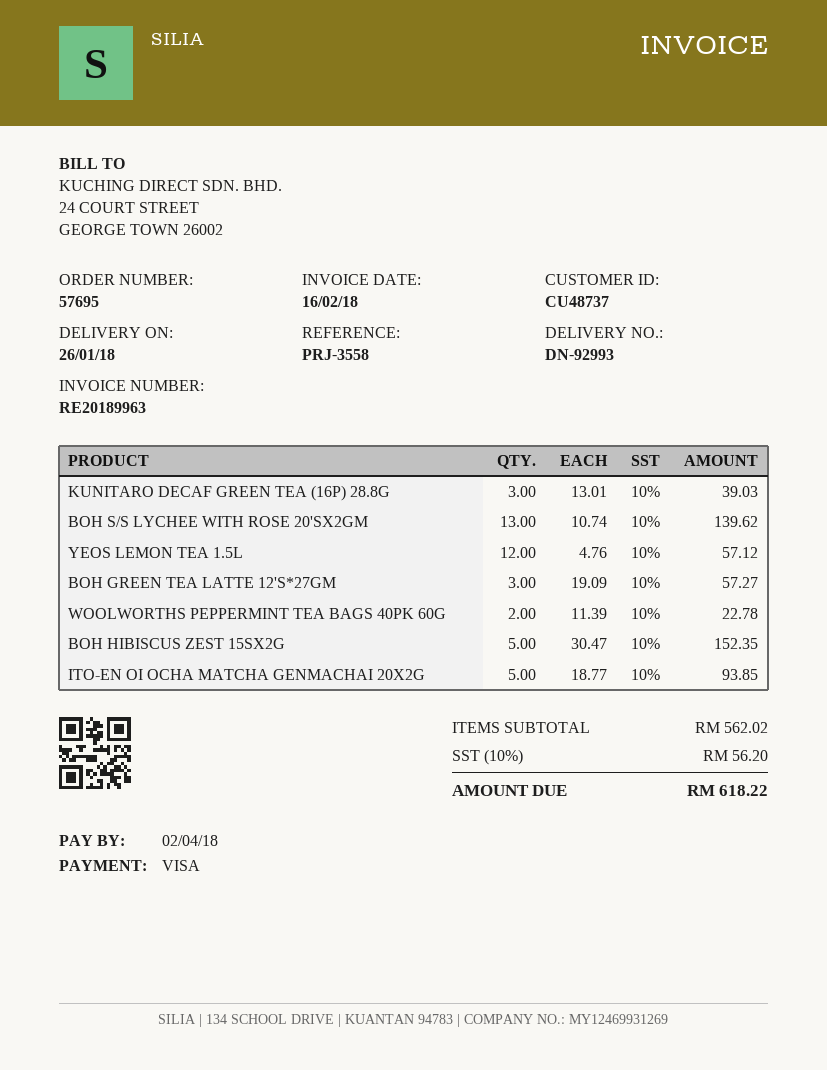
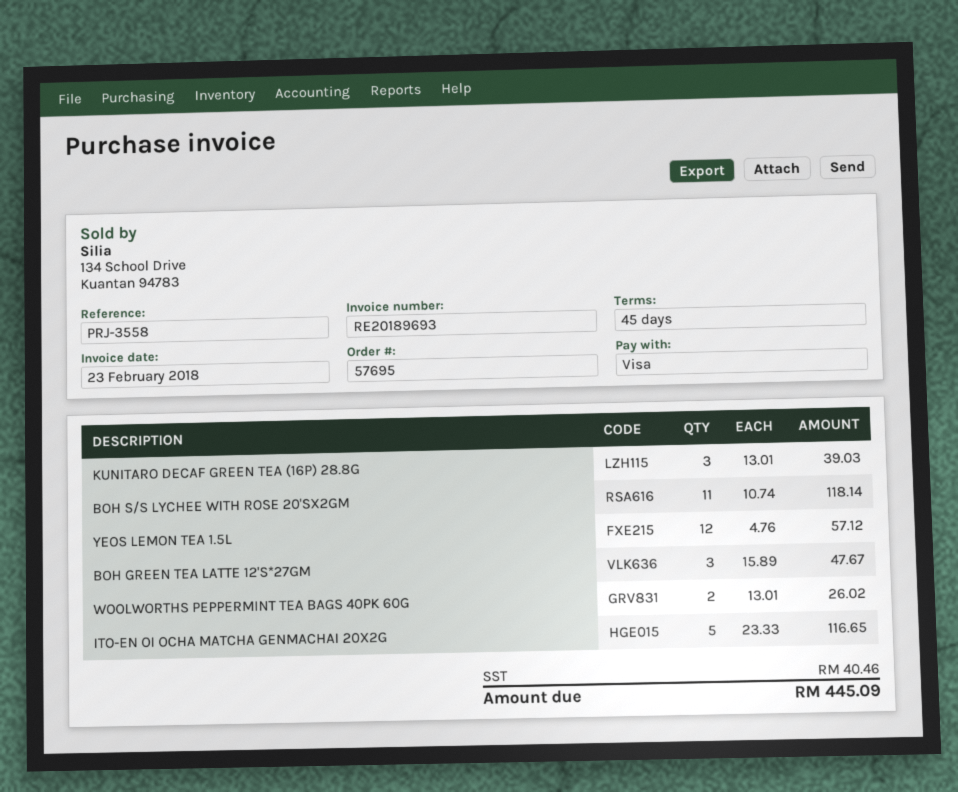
invoice number: RE20189963 -> RE20189693
invoice date: 2018-02-16 -> 2018-02-23
BOH S/S LYCHEE WITH ROSE 20'SX2GM: 13 x 10.74 = 139.62 -> 11 x 10.74 = 118.14
BOH GREEN TEA LATTE 12'S*27GM: 3 x 19.09 = 57.27 -> 3 x 15.89 = 47.67
WOOLWORTHS PEPPERMINT TEA BAGS 40PK 60G: 2 x 11.39 = 22.78 -> 2 x 13.01 = 26.02
BOH HIBISCUS ZEST 15SX2G: 5 x 30.47 = 152.35 -> none
ITO-EN OI OCHA MATCHA GENMACHAI 20X2G: 5 x 18.77 = 93.85 -> 5 x 23.33 = 116.65
tax: 56.20 -> 40.46
total: 618.22 -> 445.09

